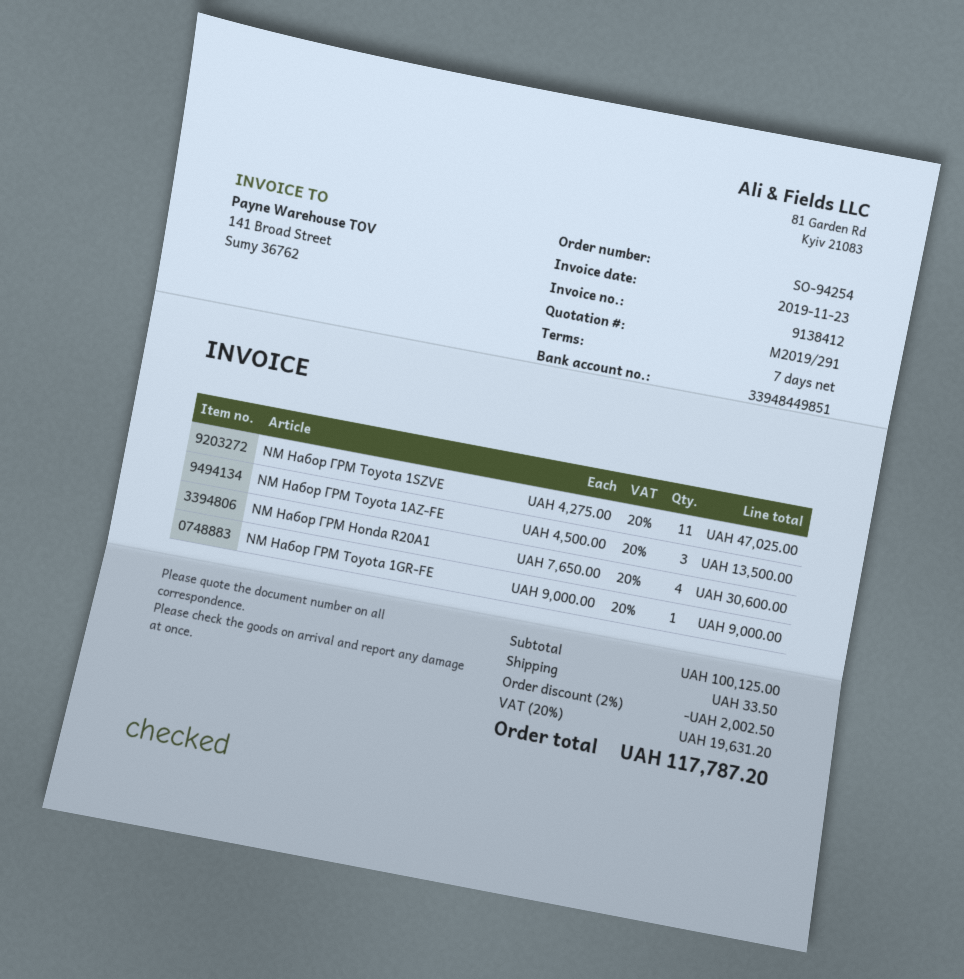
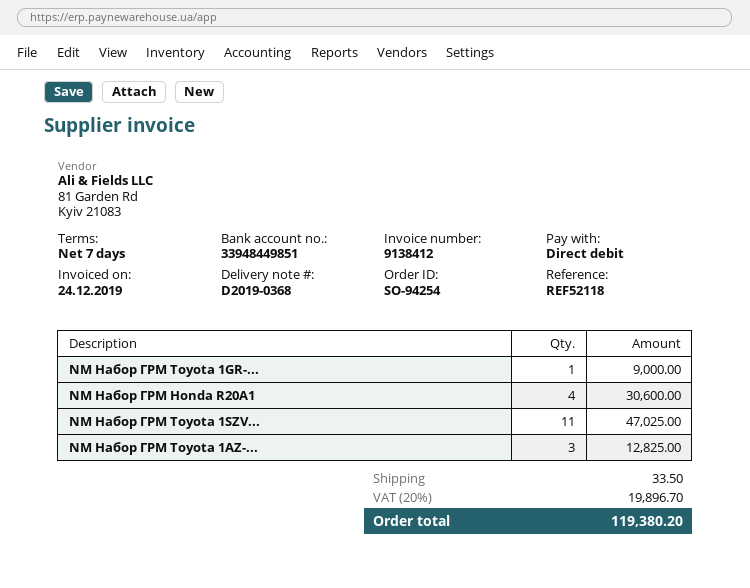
invoice date: 2019-11-23 -> 2019-12-24
NM Набор ГРМ Toyota 1AZ-FE: 3 for 13500.00 -> 3 for 12825.00
discount: 2% = 2002.50 -> none
tax: 20% = 19631.20 -> 20% = 19896.70
total: 117787.20 -> 119380.20

